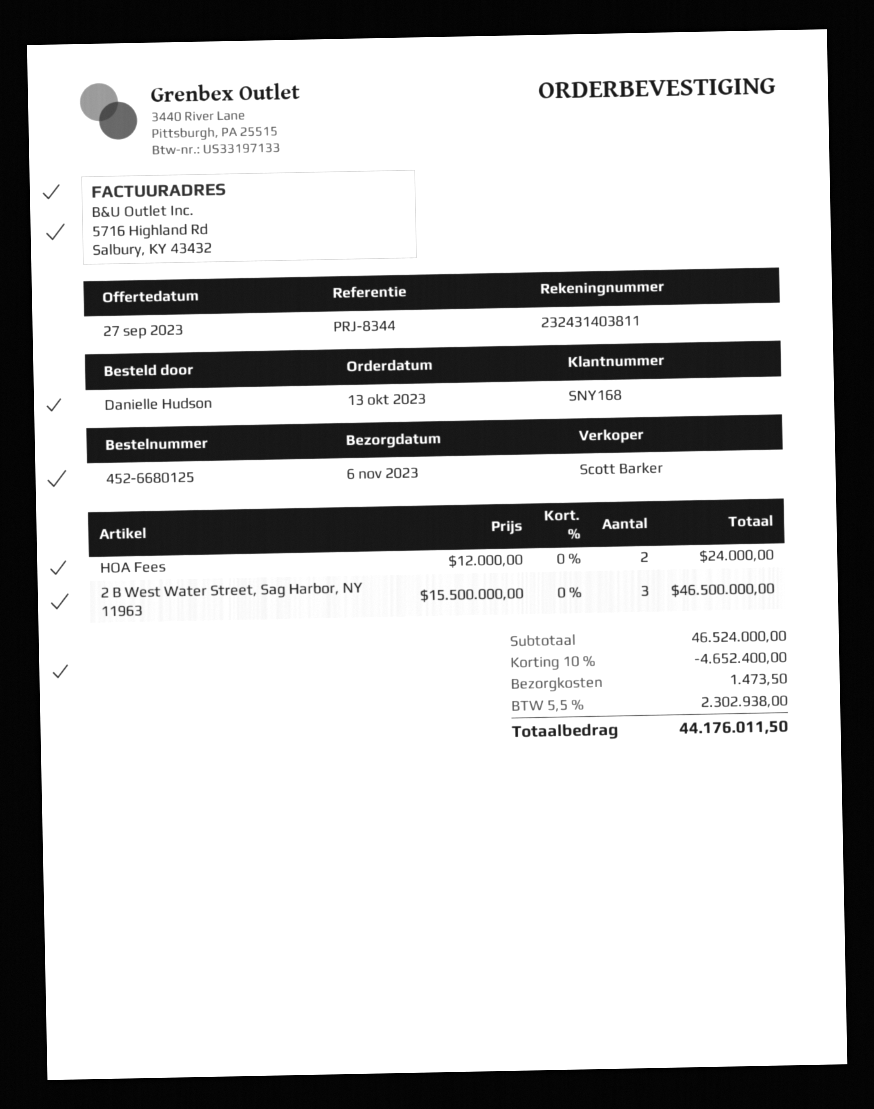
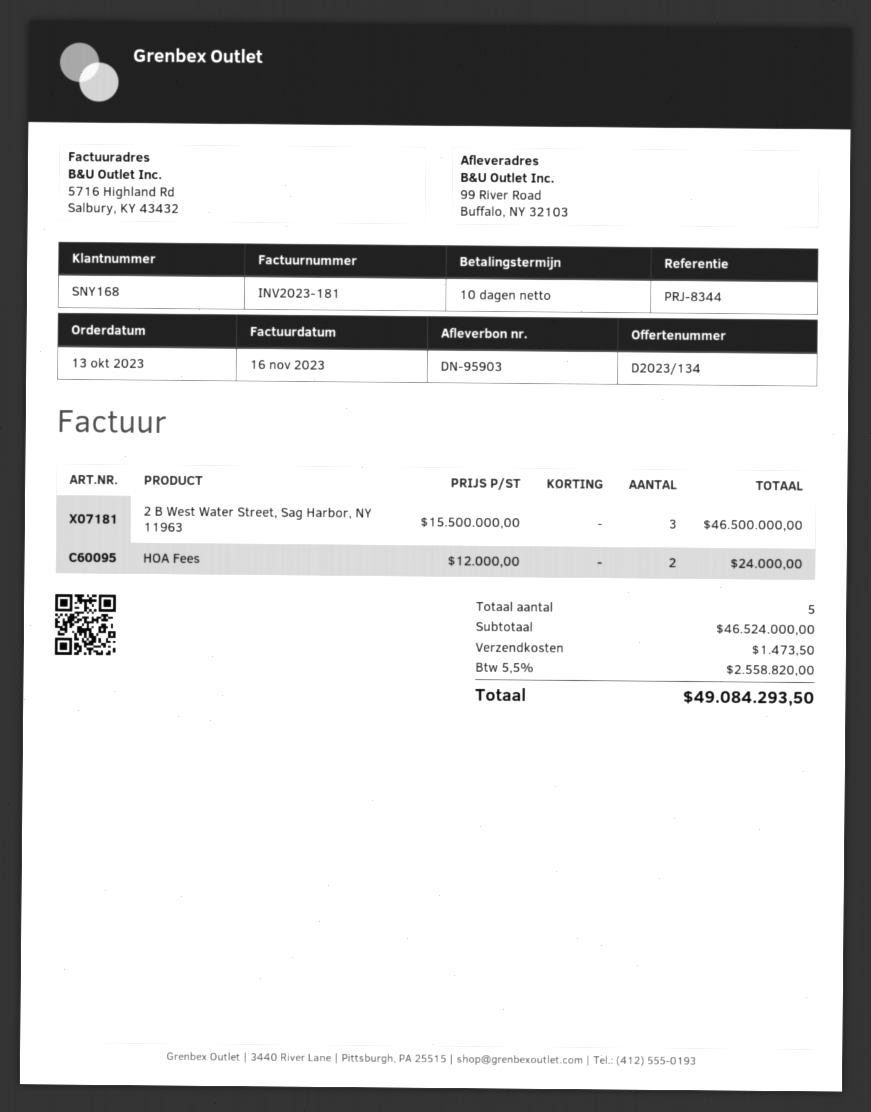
discount: 10% = 4652400.00 -> none
tax: 5.5% = 2302938.00 -> 5.5% = 2558820.00
total: 44176011.50 -> 49084293.50

